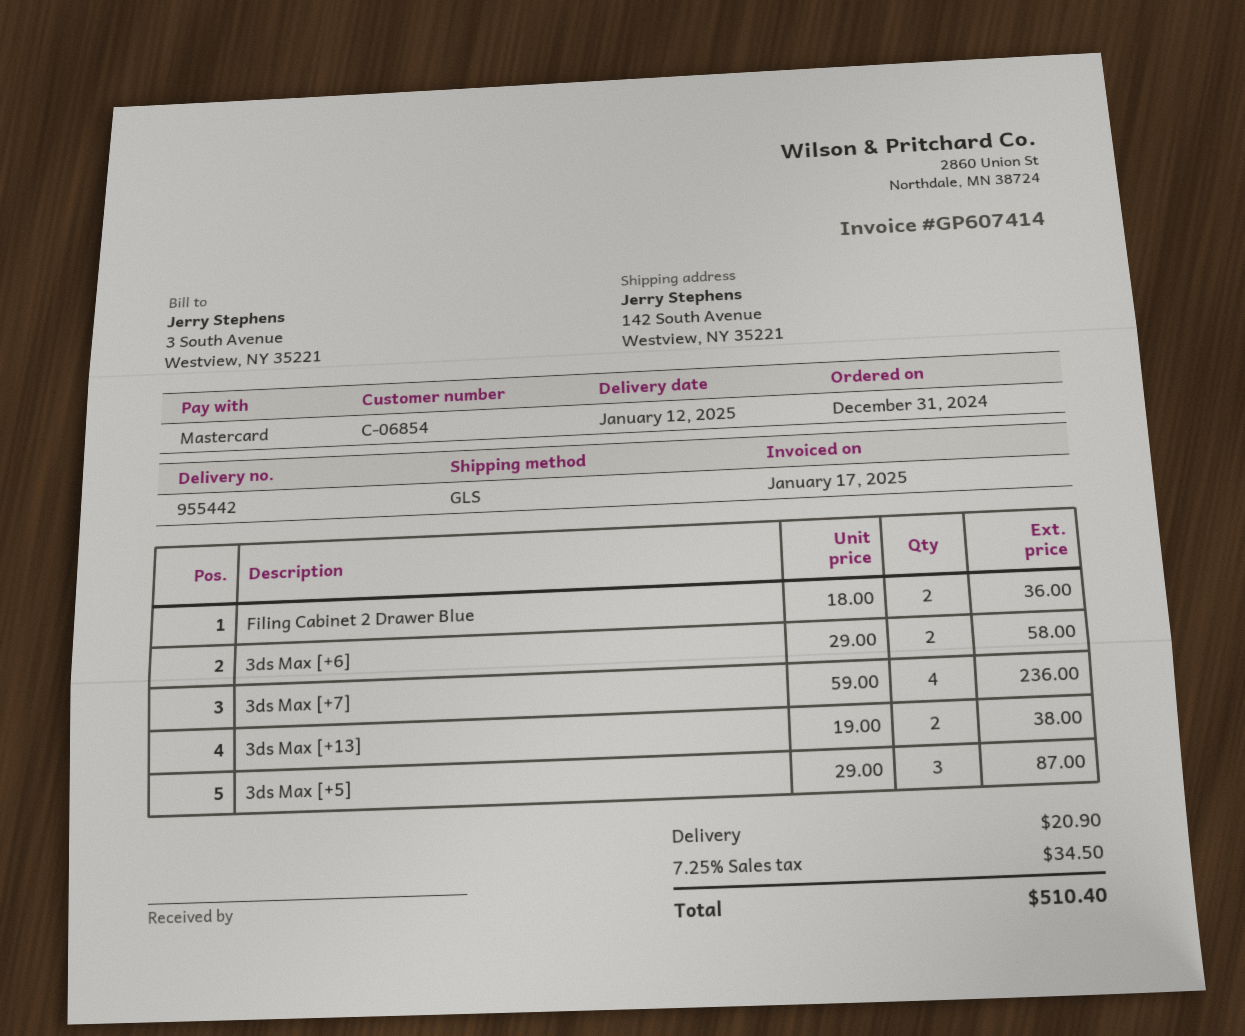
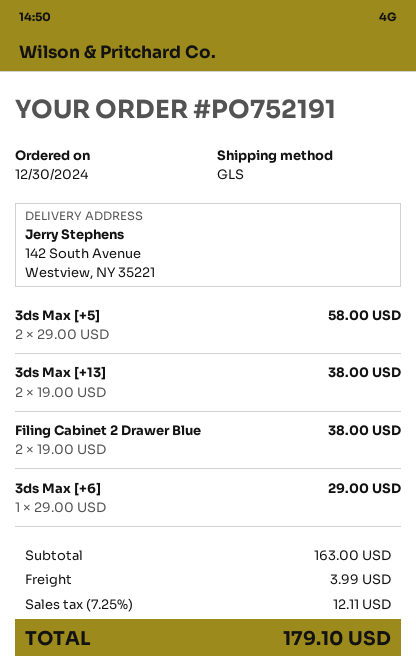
order date: 2024-12-31 -> 2024-12-30
Filing Cabinet 2 Drawer Blue: 2 x 18.00 = 36.00 -> 2 x 19.00 = 38.00
3ds Max [+6]: 2 x 29.00 = 58.00 -> 1 x 29.00 = 29.00
3ds Max [+7]: 4 x 59.00 = 236.00 -> none
3ds Max [+5]: 3 x 29.00 = 87.00 -> 2 x 29.00 = 58.00
shipping: 20.90 -> 3.99
tax: 7.25% = 34.50 -> 7.25% = 12.11
total: 510.40 -> 179.10

